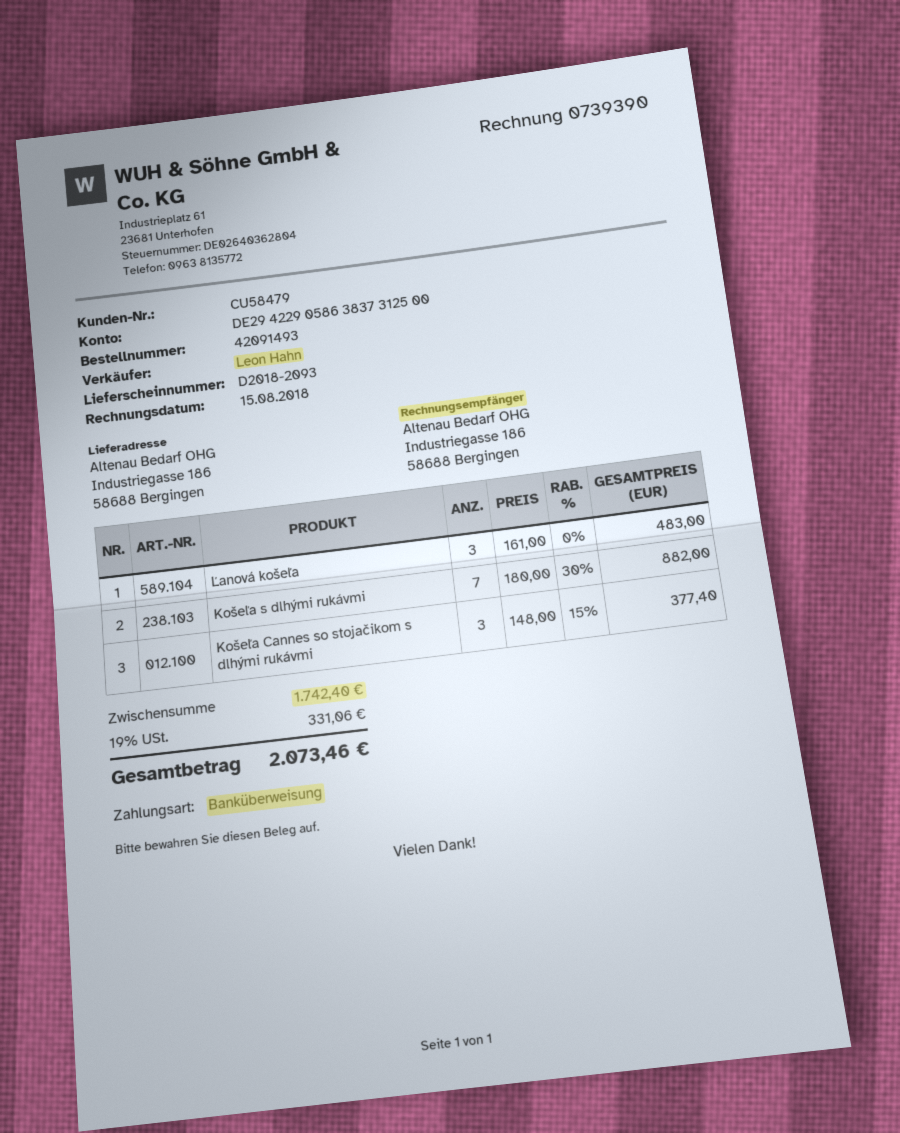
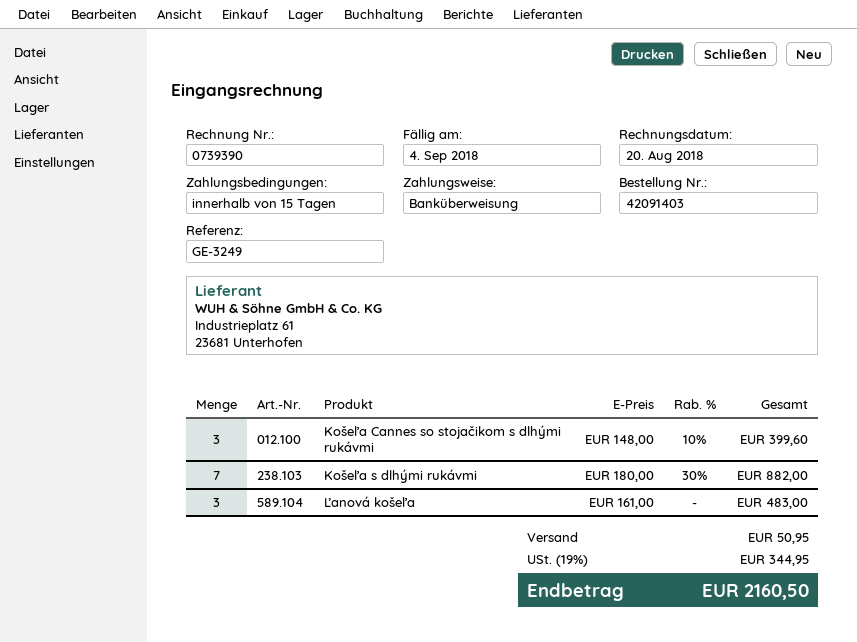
order number: 42091493 -> 42091403
invoice date: 2018-08-15 -> 2018-08-20
Košeľa Cannes so stojačikom s dlhými rukávmi: 3 x 148.00 - 15% = 377.40 -> 3 x 148.00 - 10% = 399.60
shipping: none -> 50.95
tax: 19% = 331.06 -> 19% = 344.95
total: 2073.46 -> 2160.50

